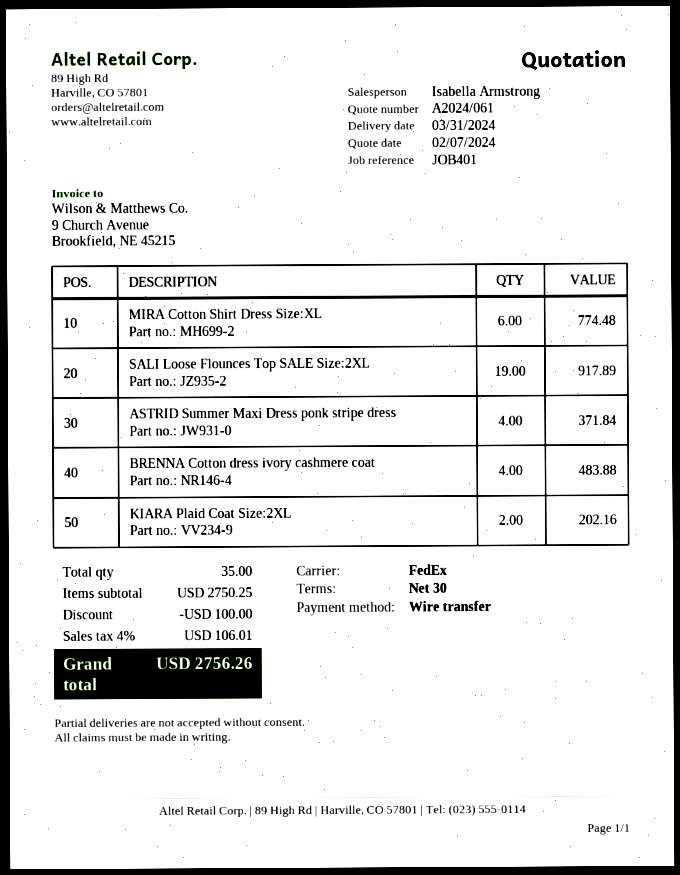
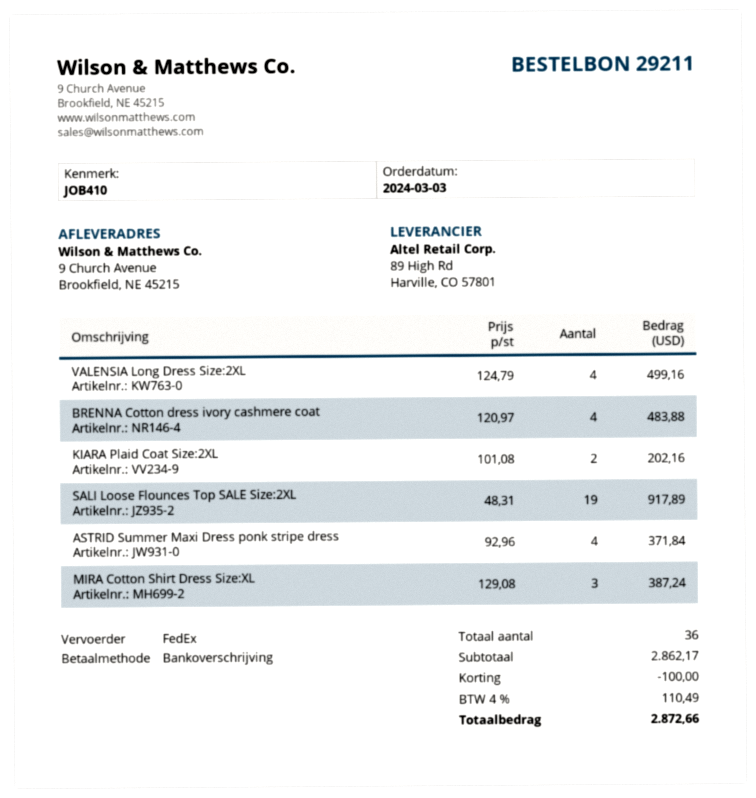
reference: JOB401 -> JOB410
MIRA Cotton Shirt Dress Size:XL: 6 for 774.48 -> 3 for 387.24
VALENSIA Long Dress Size:2XL: none -> 4 for 499.16
total quantity: 35 -> 36
subtotal: 2750.25 -> 2862.17
tax: 4% = 106.01 -> 4% = 110.49
total: 2756.26 -> 2872.66

